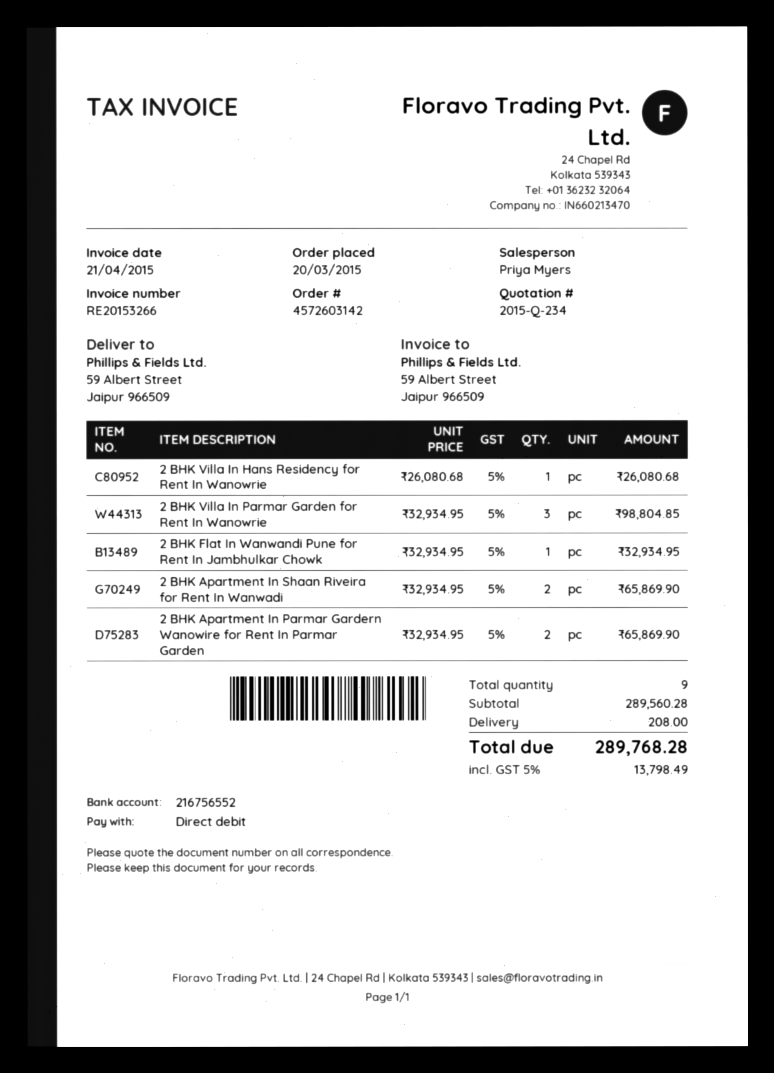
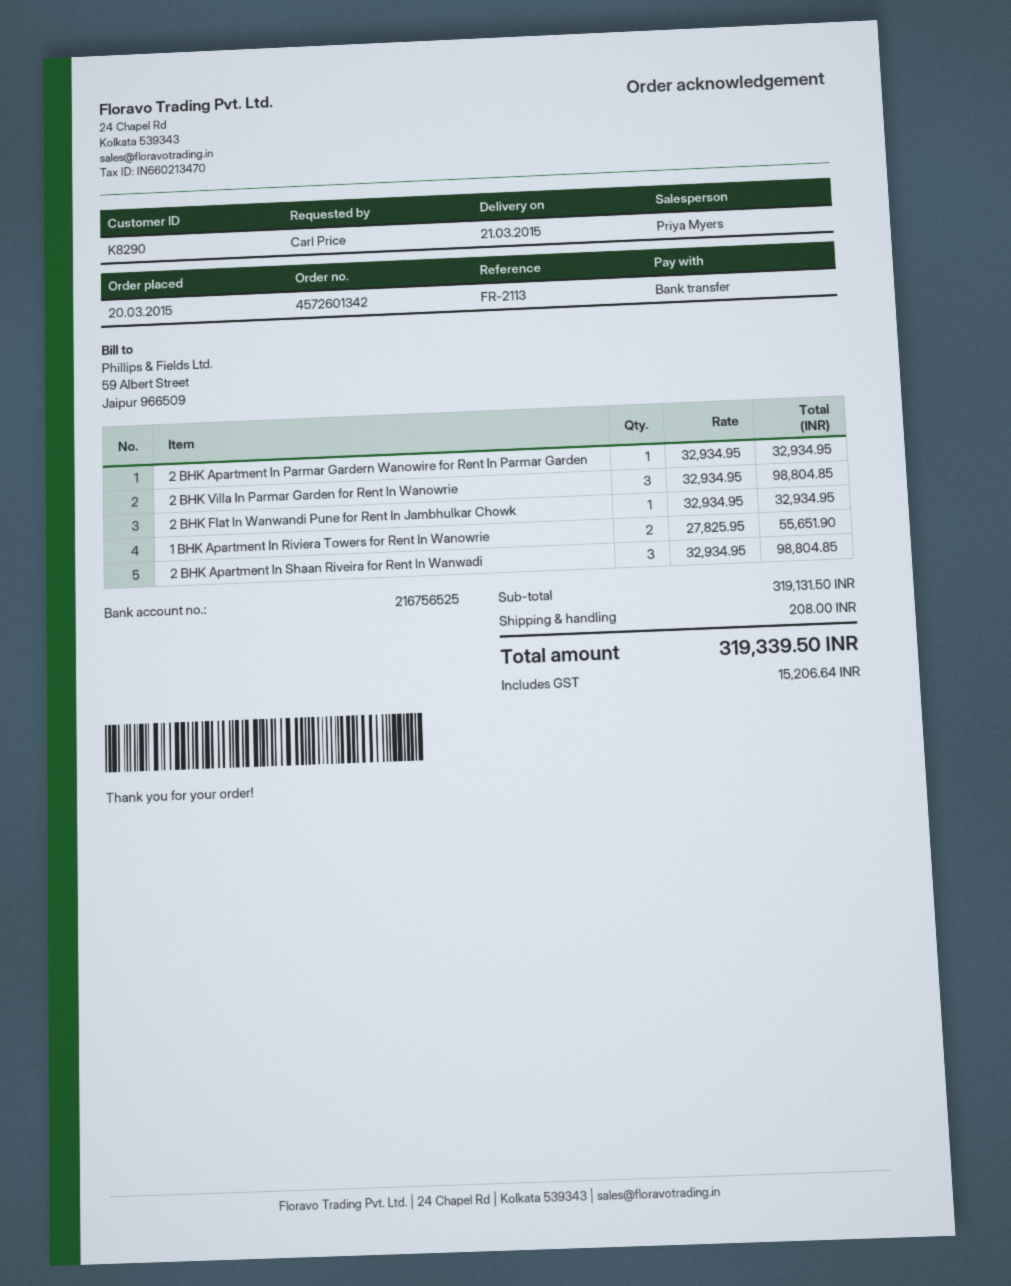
order number: 4572603142 -> 4572601342
payment method: direct debit -> bank transfer
bank account: 216756552 -> 216756525
2 BHK Villa In Hans Residency for Rent In Wanowrie: 1 x 26080.68 = 26080.68 -> none
2 BHK Apartment In Shaan Riveira for Rent In Wanwadi: 2 x 32934.95 = 65869.90 -> 3 x 32934.95 = 98804.85
2 BHK Apartment In Parmar Gardern Wanowire for Rent In Parmar Garden: 2 x 32934.95 = 65869.90 -> 1 x 32934.95 = 32934.95
1 BHK Apartment In Riviera Towers for Rent In Wanowrie: none -> 2 x 27825.95 = 55651.90
subtotal: 289560.28 -> 319131.50
tax: 13798.49 -> 15206.64
total: 289768.28 -> 319339.50

